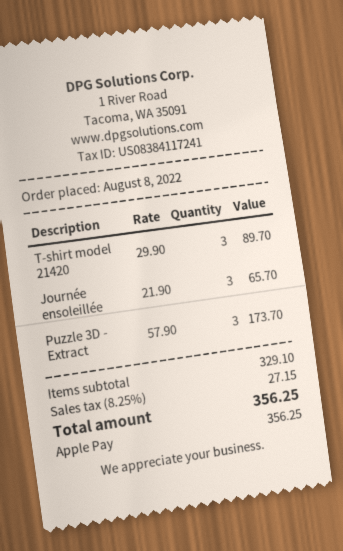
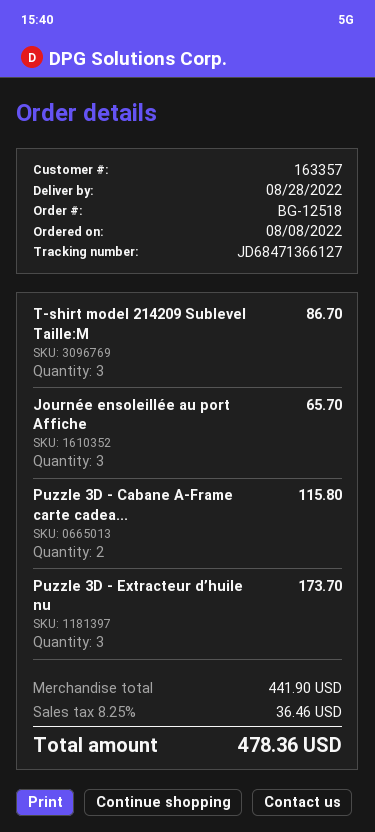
T-shirt model 21420: 3 for 89.70 -> 3 for 86.70
Puzzle 3D - Cabane A-Frame carte cadea...: none -> 2 for 115.80
subtotal: 329.10 -> 441.90
tax: 8.25% = 27.15 -> 8.25% = 36.46
total: 356.25 -> 478.36

